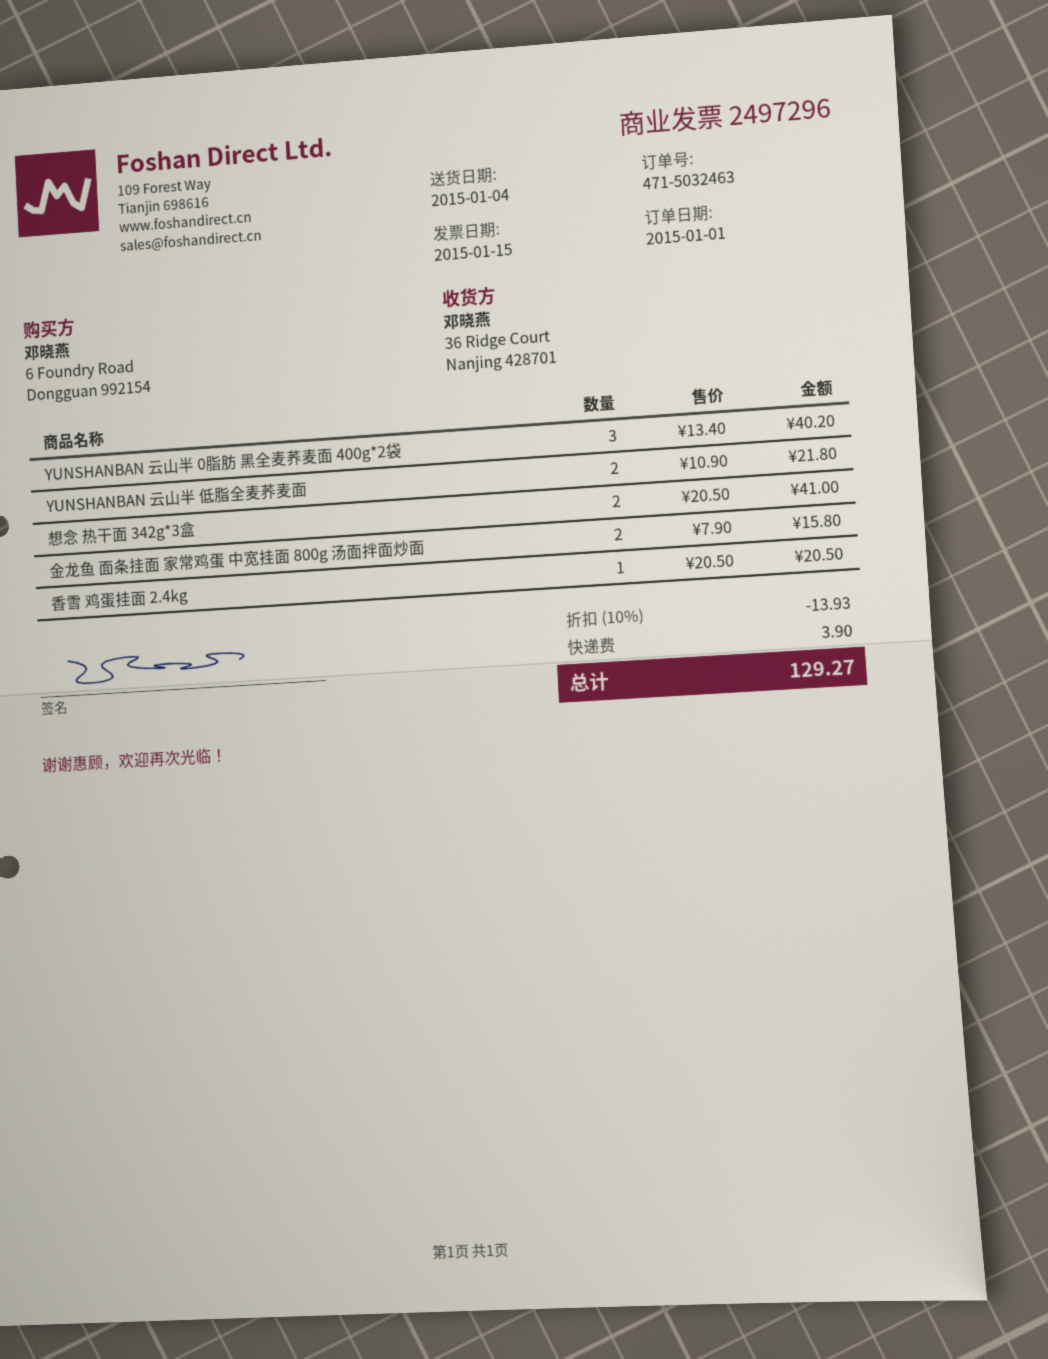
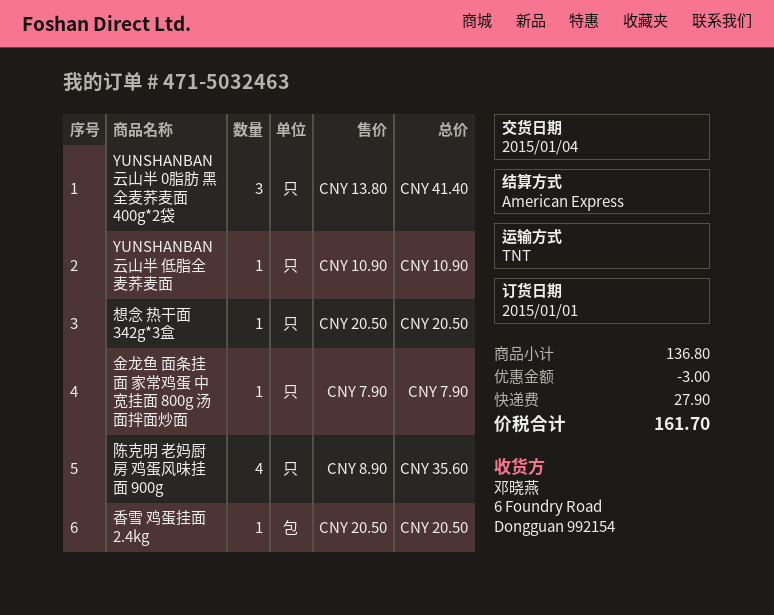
ship to: 36 Ridge Court, Nanjing 428701 -> 6 Foundry Road, Dongguan 992154
YUNSHANBAN 云山半 0脂肪 黑全麦荞麦面 400g*2袋: 3 x 13.40 = 40.20 -> 3 x 13.80 = 41.40
YUNSHANBAN 云山半 低脂全麦荞麦面: 2 x 10.90 = 21.80 -> 1 x 10.90 = 10.90
想念 热干面 342g*3盒: 2 x 20.50 = 41.00 -> 1 x 20.50 = 20.50
金龙鱼 面条挂面 家常鸡蛋 中宽挂面 800g 汤面拌面炒面: 2 x 7.90 = 15.80 -> 1 x 7.90 = 7.90
陈克明 老妈厨房 鸡蛋风味挂面 900g: none -> 4 x 8.90 = 35.60
discount: 13.93 -> 3.00
shipping: 3.90 -> 27.90
total: 129.27 -> 161.70

